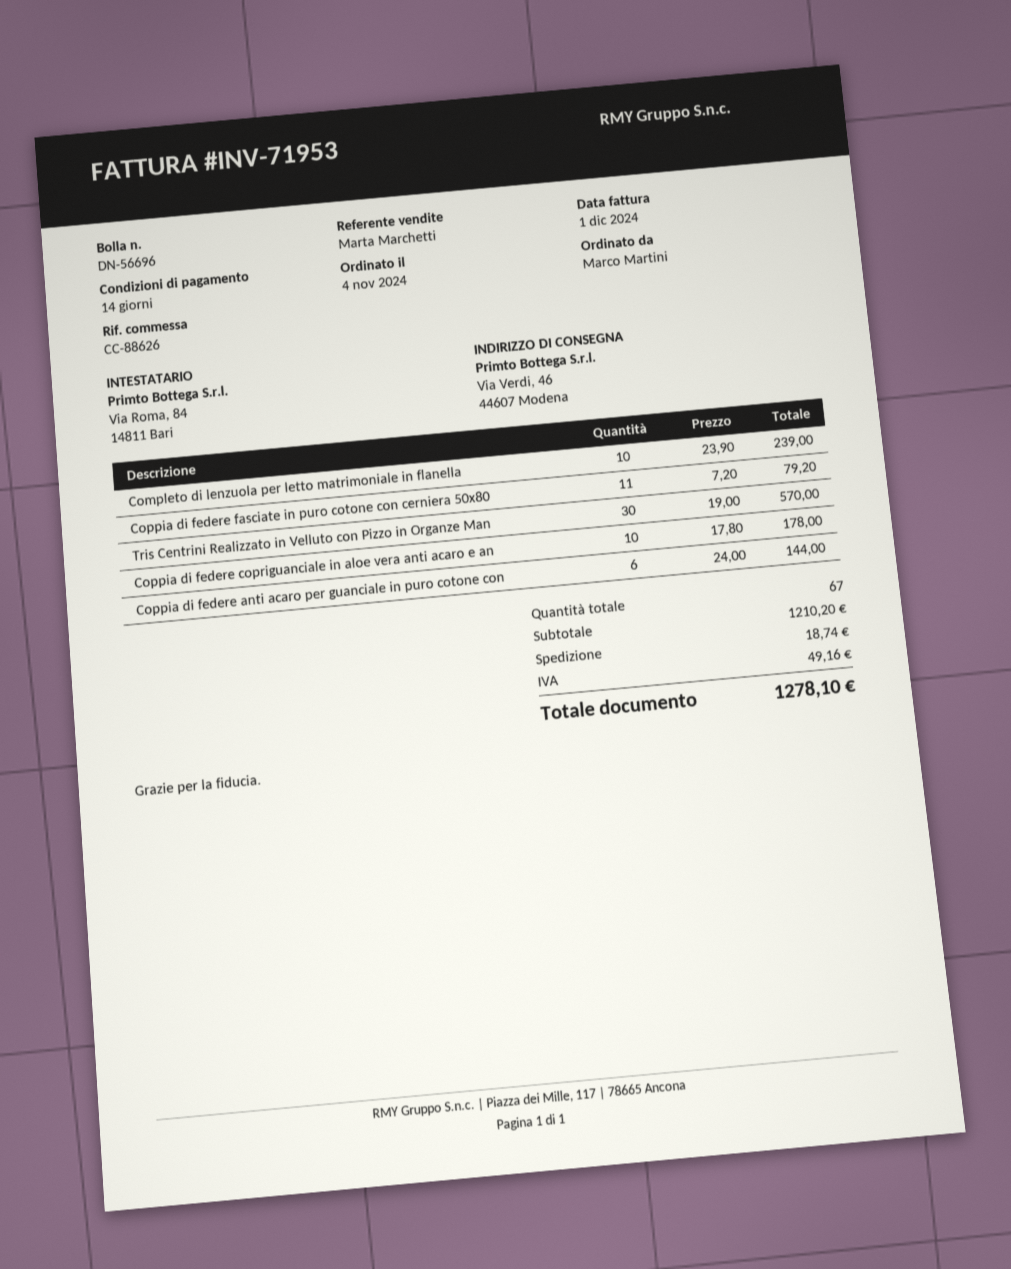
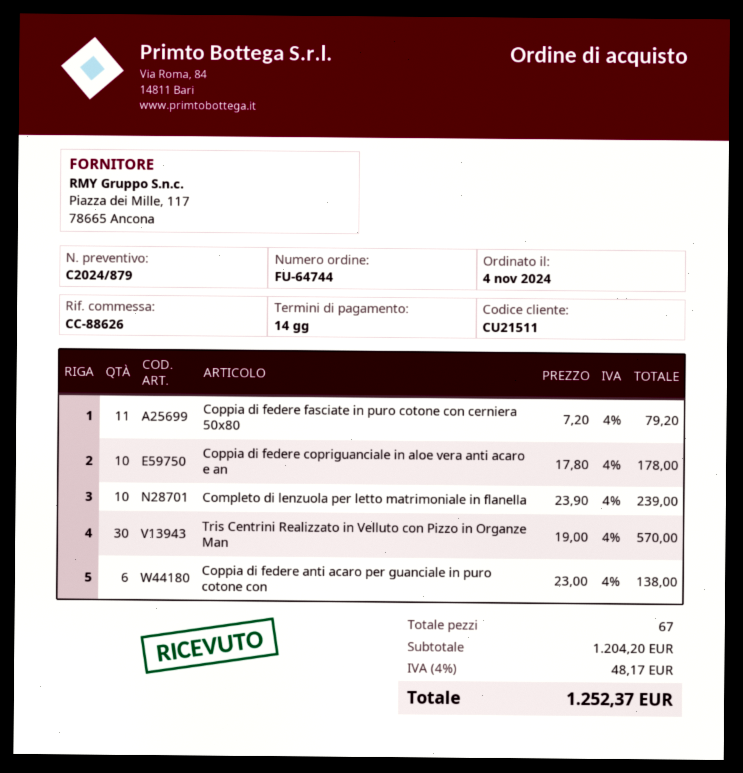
Coppia di federe anti acaro per guanciale in puro cotone con: 6 x 24.00 = 144.00 -> 6 x 23.00 = 138.00
subtotal: 1210.20 -> 1204.20
shipping: 18.74 -> none
tax: 49.16 -> 48.17
total: 1278.10 -> 1252.37

